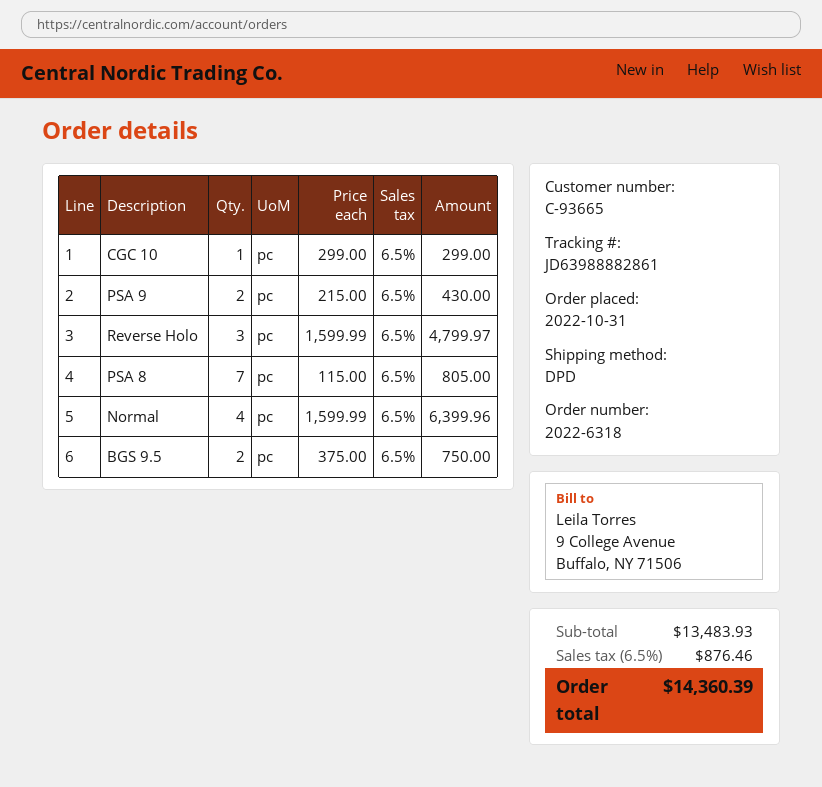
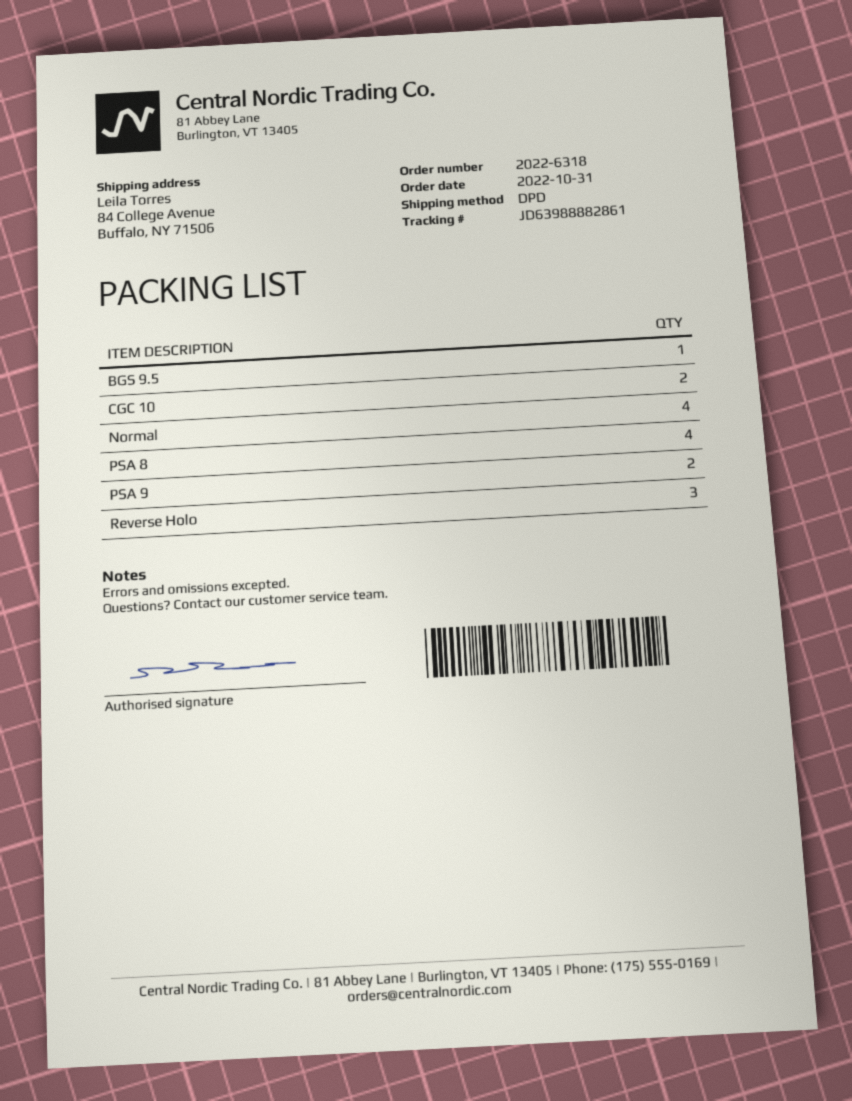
CGC 10: 1 -> 2
PSA 8: 7 -> 4
BGS 9.5: 2 -> 1

